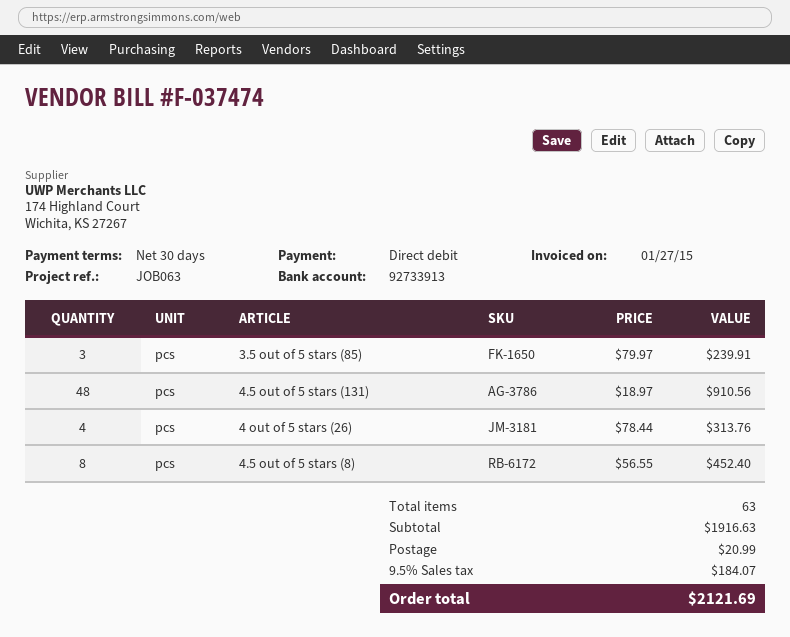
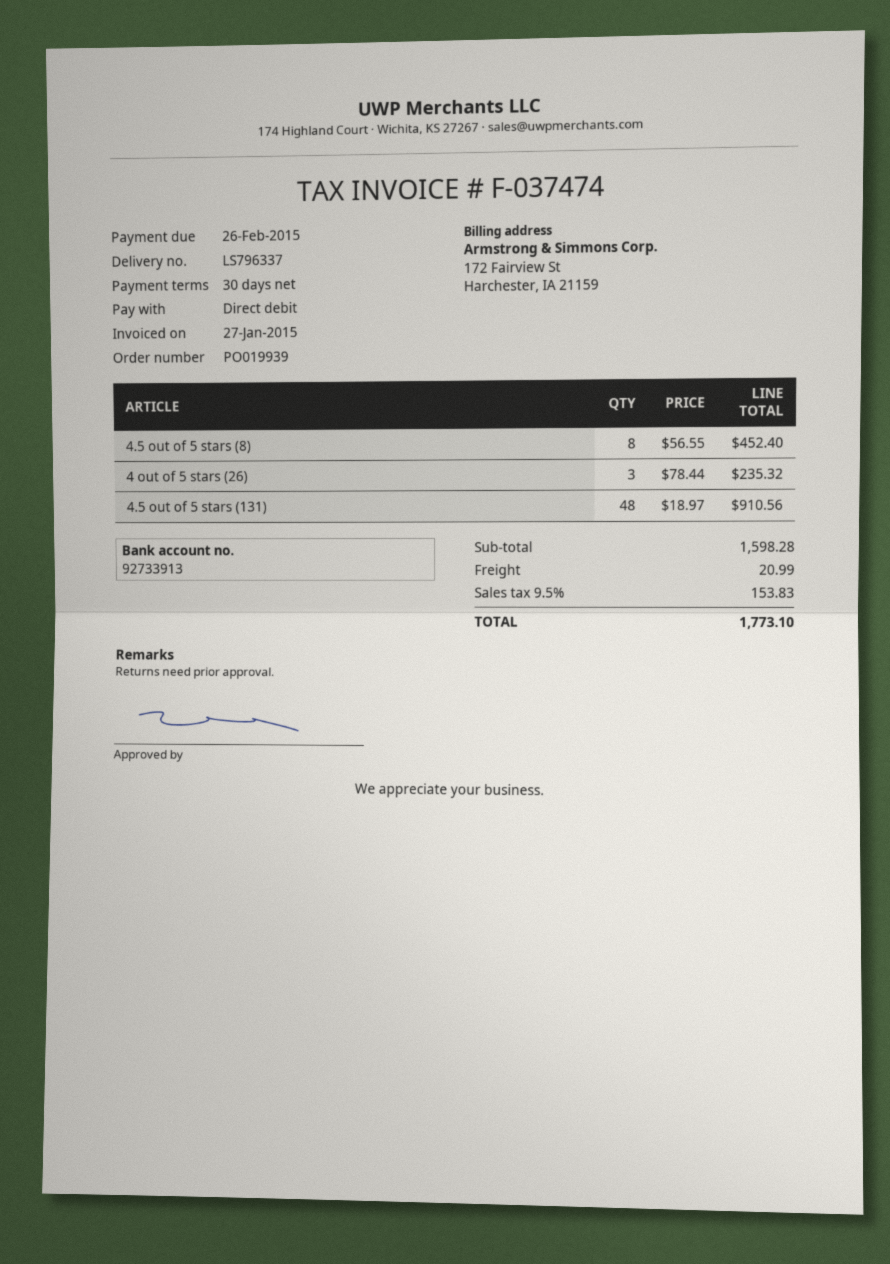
3.5 out of 5 stars (85): 3 x 79.97 = 239.91 -> none
4 out of 5 stars (26): 4 x 78.44 = 313.76 -> 3 x 78.44 = 235.32
subtotal: 1916.63 -> 1598.28
tax: 9.5% = 184.07 -> 9.5% = 153.83
total: 2121.69 -> 1773.10

